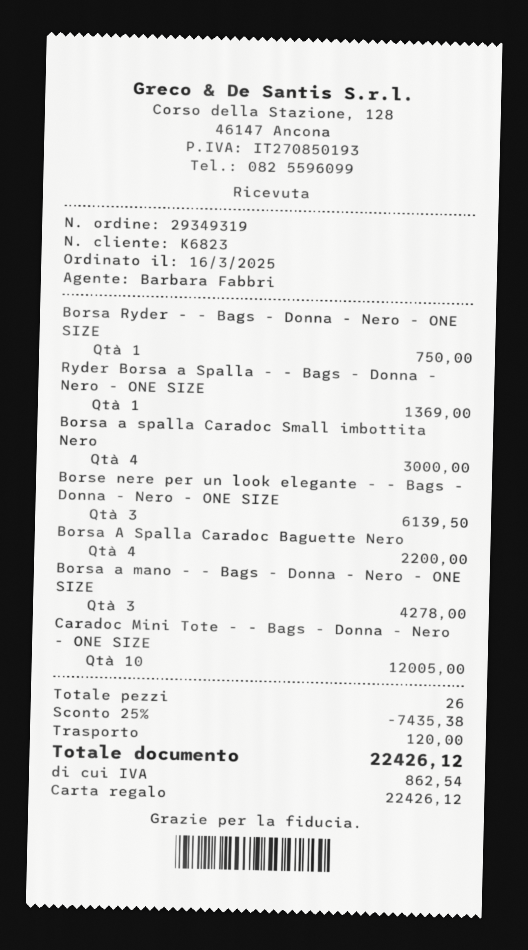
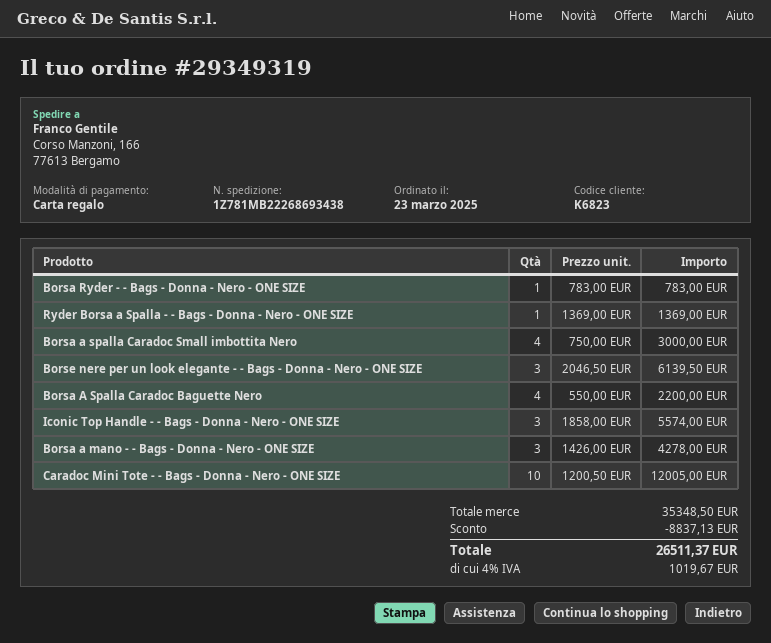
order date: 2025-03-16 -> 2025-03-23
Borsa Ryder - - Bags - Donna - Nero - ONE SIZE: 1 for 750.00 -> 1 for 783.00
Iconic Top Handle - - Bags - Donna - Nero - ONE SIZE: none -> 3 for 5574.00
discount: 7435.38 -> 8837.13
shipping: 120.00 -> none
tax: 862.54 -> 1019.67
total: 22426.12 -> 26511.37

